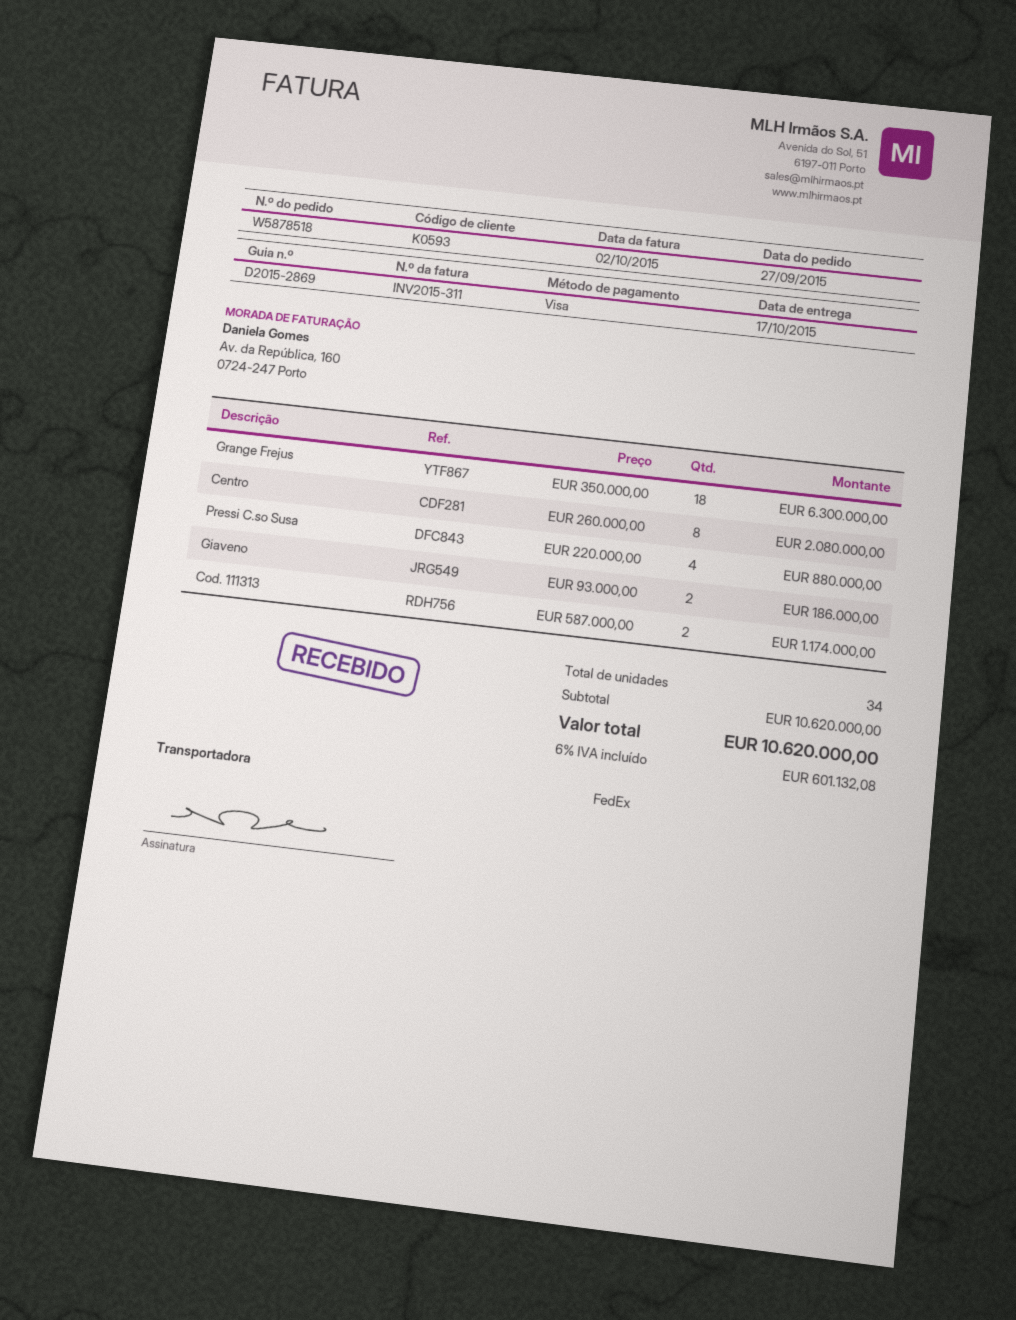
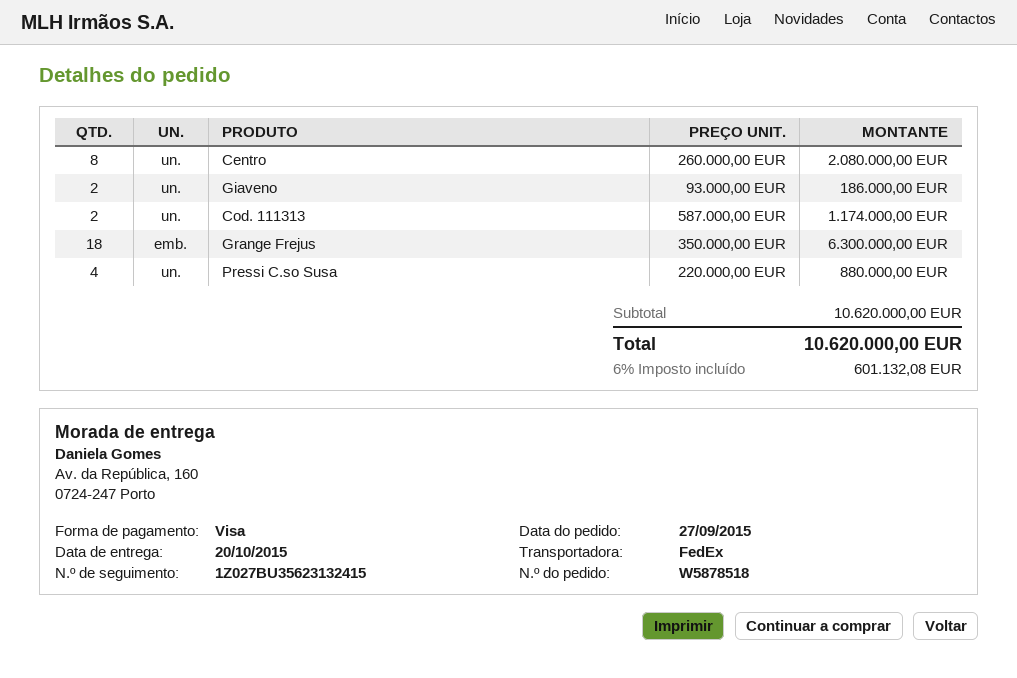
delivery date: 2015-10-17 -> 2015-10-20

